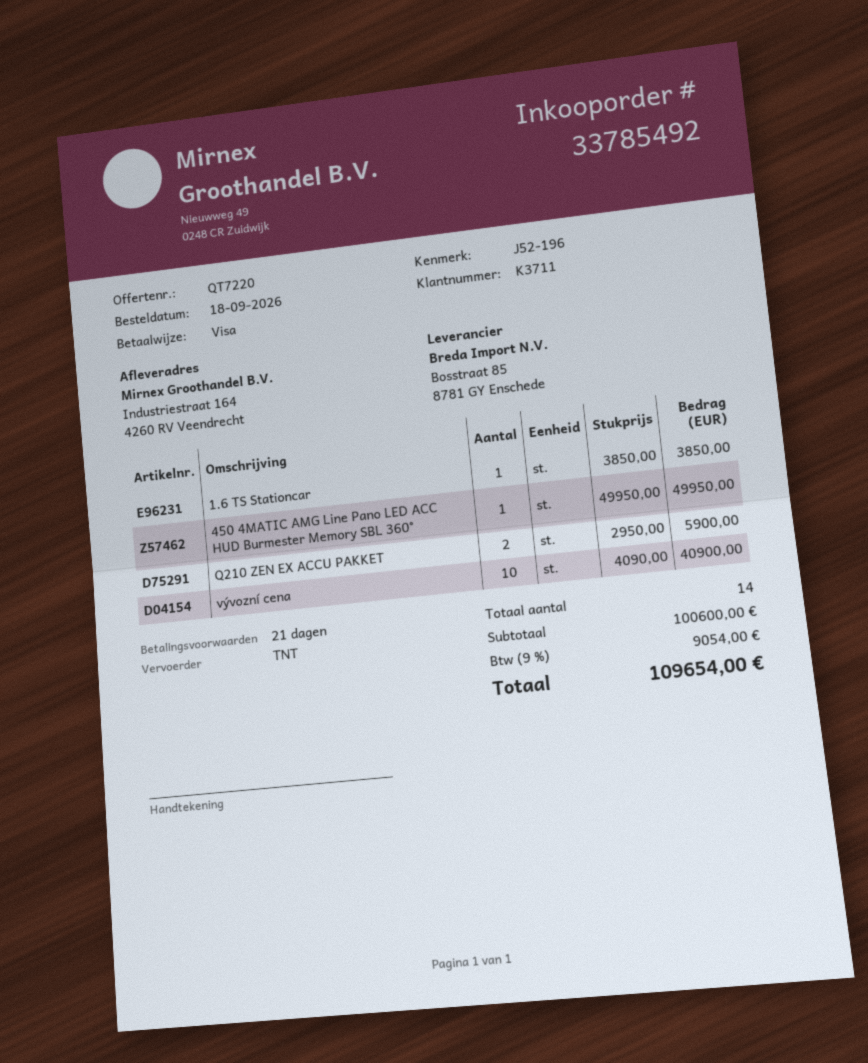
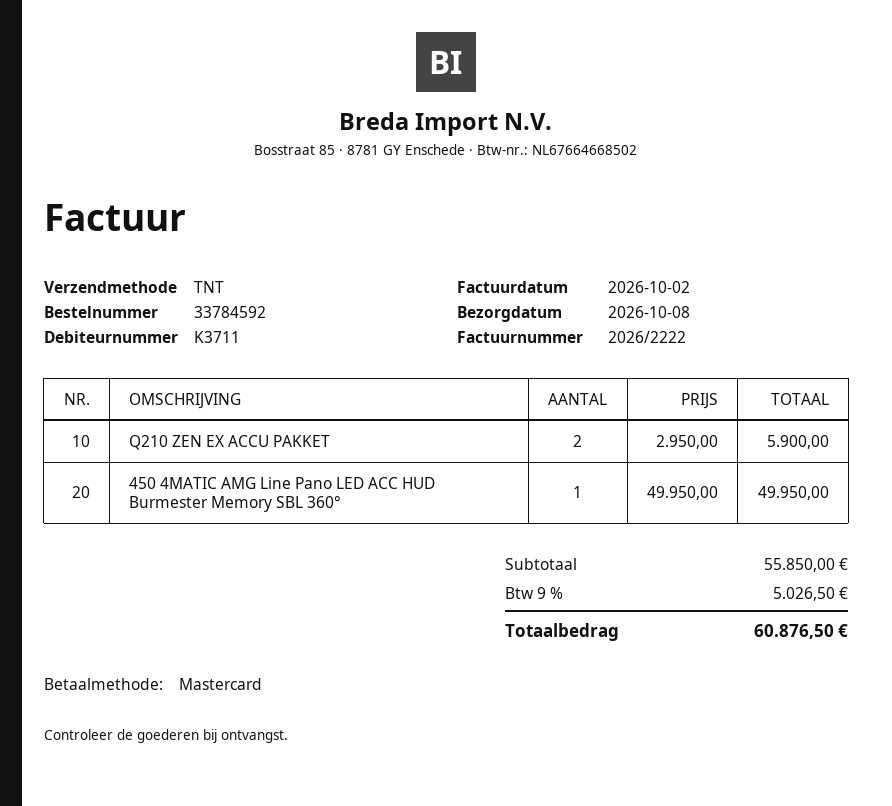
order number: 33785492 -> 33784592
payment method: Visa -> Mastercard
1.6 TS Stationcar: 1 x 3850.00 = 3850.00 -> none
vývozní cena: 10 x 4090.00 = 40900.00 -> none
subtotal: 100600.00 -> 55850.00
tax: 9% = 9054.00 -> 9% = 5026.50
total: 109654.00 -> 60876.50

